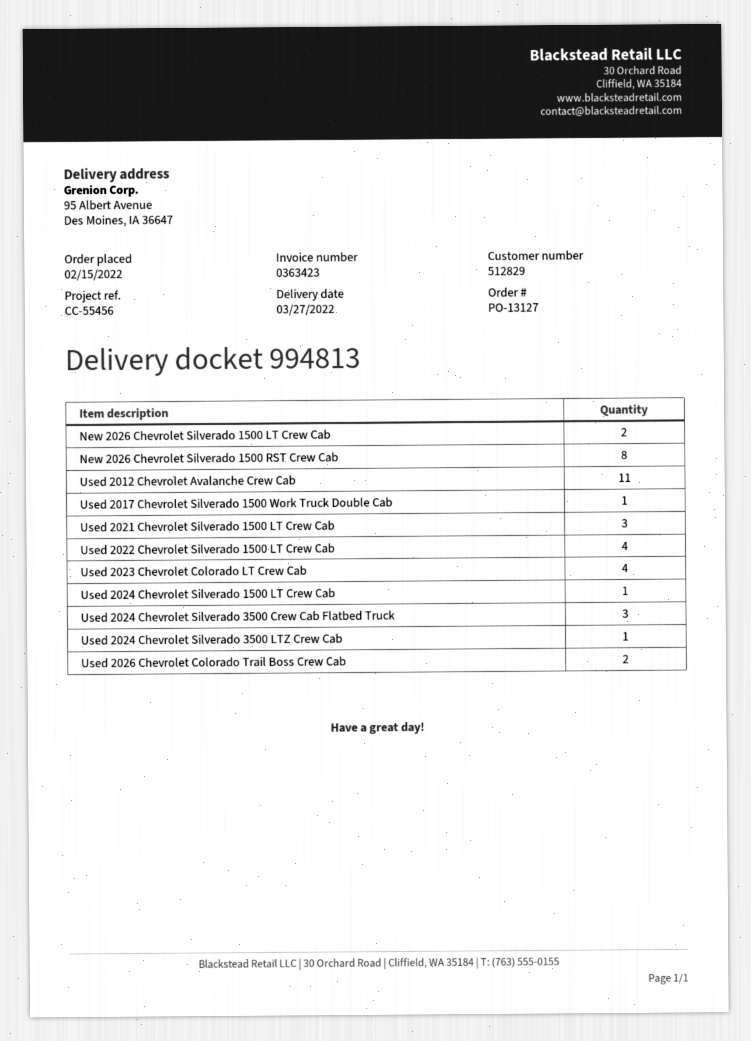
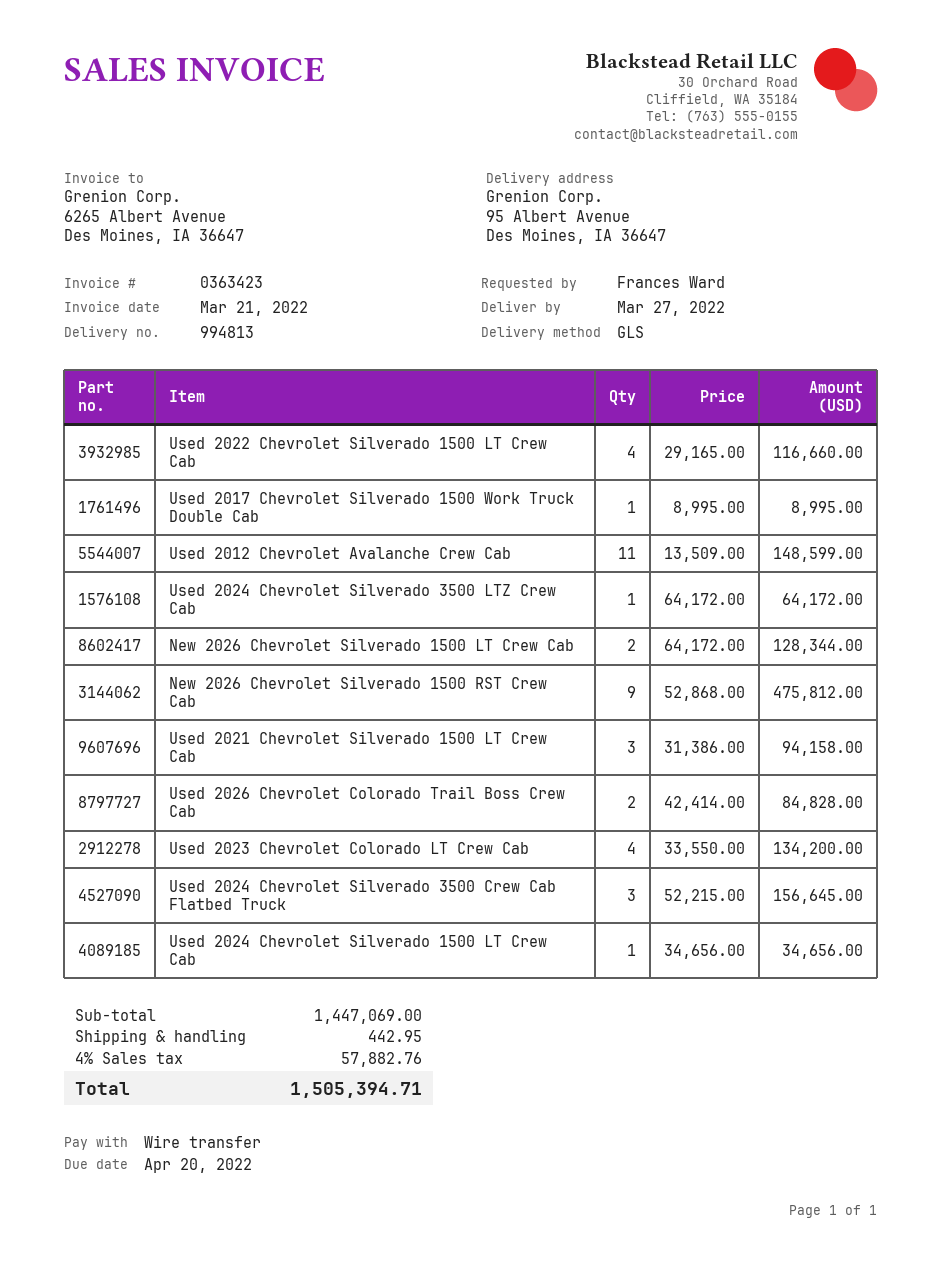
New 2026 Chevrolet Silverado 1500 RST Crew Cab: 8 -> 9

